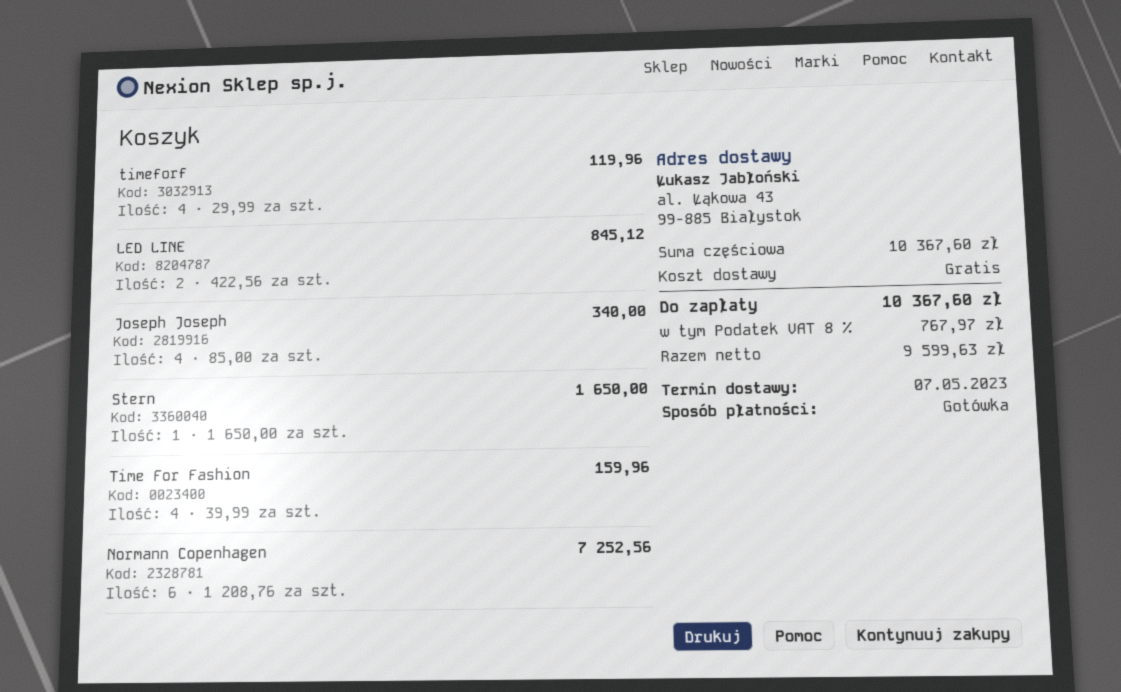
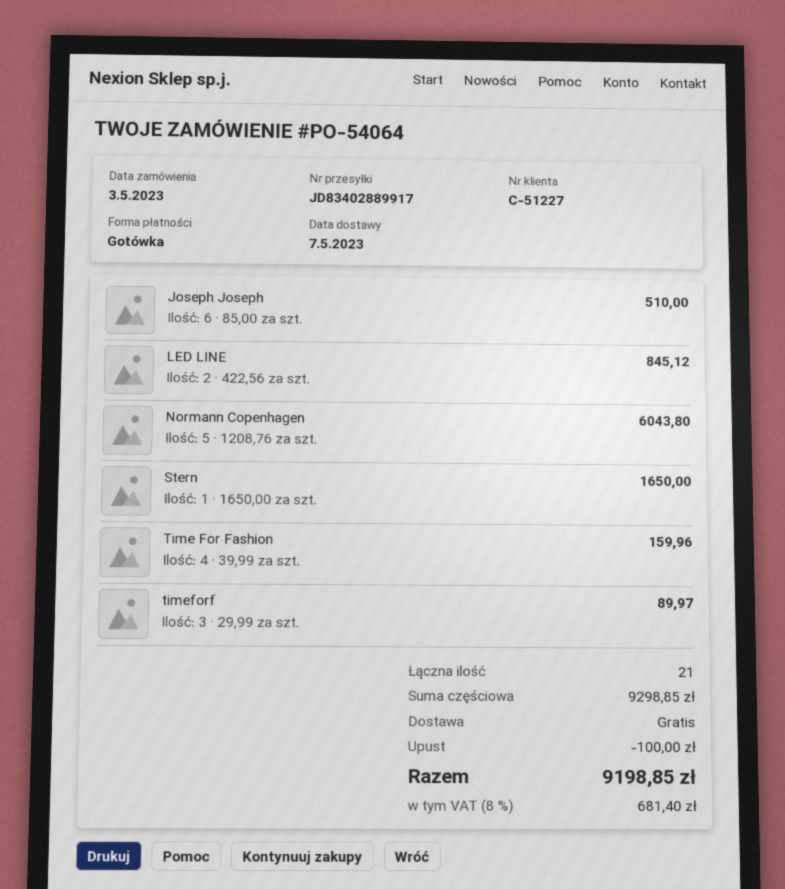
timeforf: 4 x 29.99 = 119.96 -> 3 x 29.99 = 89.97
Joseph Joseph: 4 x 85.00 = 340.00 -> 6 x 85.00 = 510.00
Normann Copenhagen: 6 x 1208.76 = 7252.56 -> 5 x 1208.76 = 6043.80
subtotal: 10367.60 -> 9298.85
discount: none -> 100.00
tax: 8% = 767.97 -> 8% = 681.40
total: 10367.60 -> 9198.85

